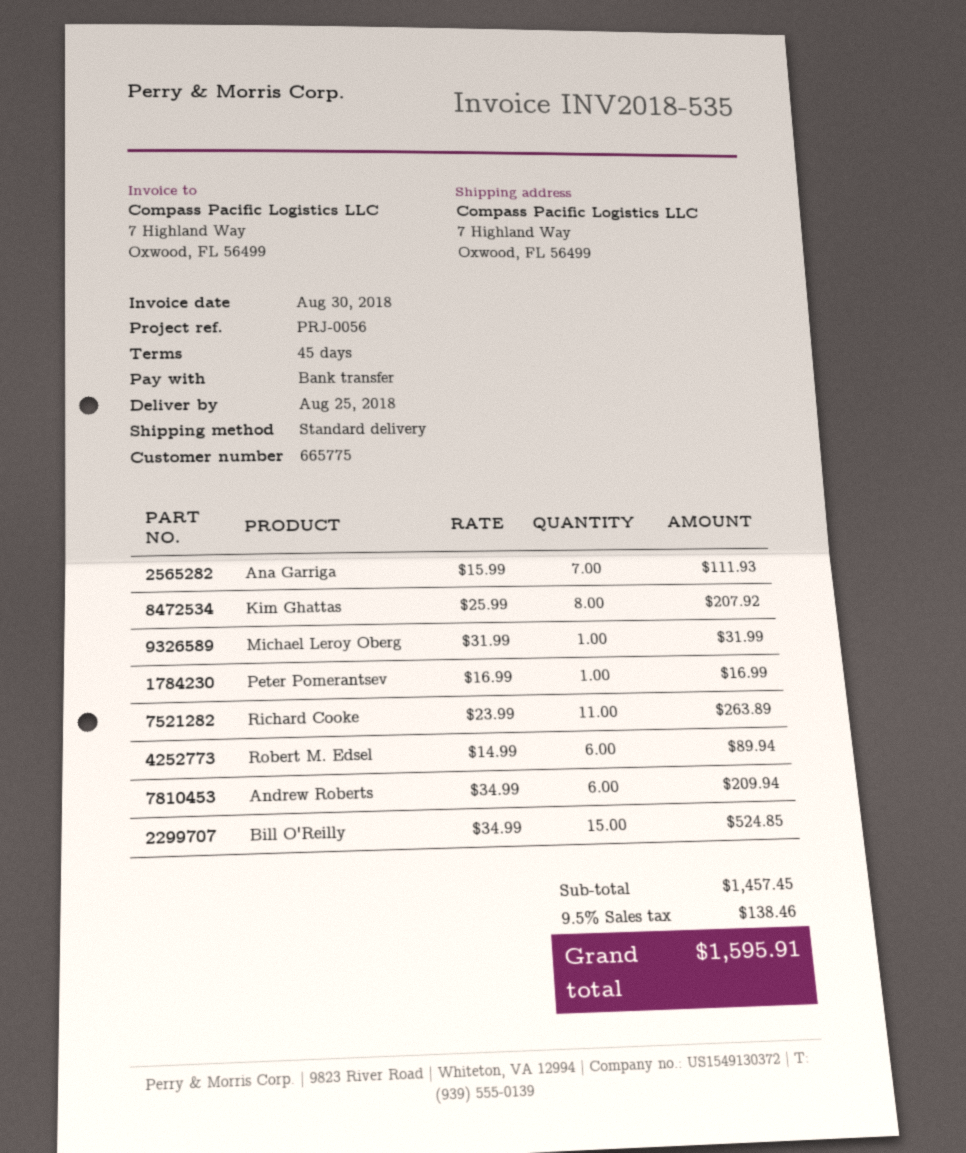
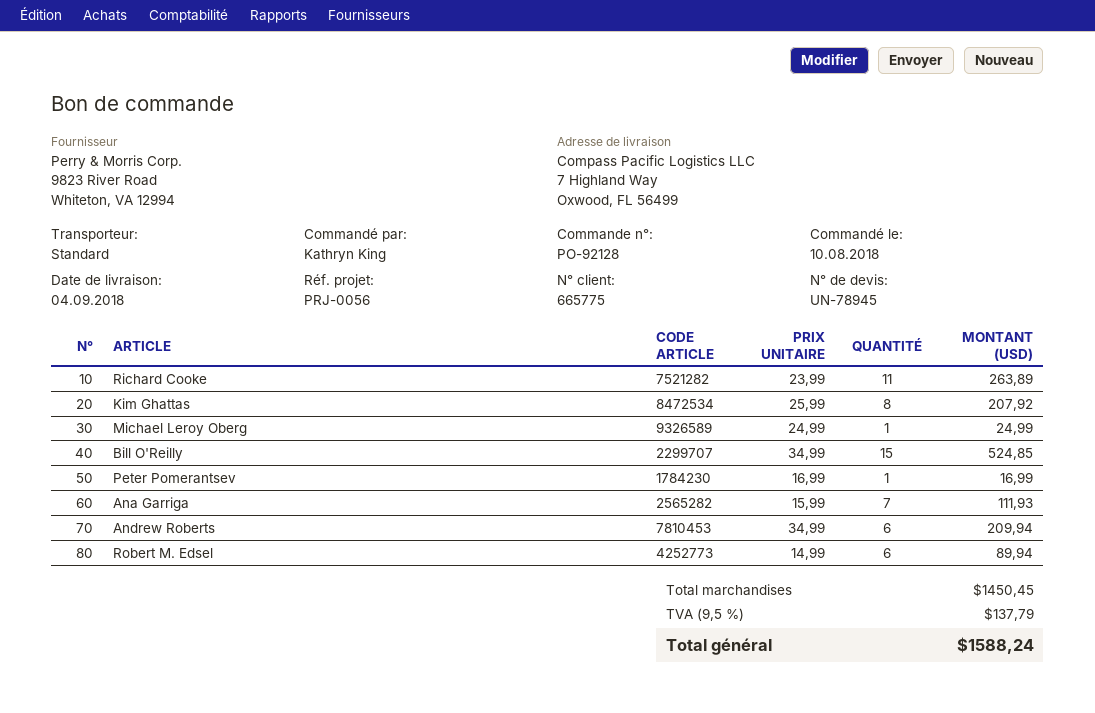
delivery date: 2018-08-25 -> 2018-09-04
Michael Leroy Oberg: 1 x 31.99 = 31.99 -> 1 x 24.99 = 24.99
subtotal: 1457.45 -> 1450.45
tax: 9.5% = 138.46 -> 9.5% = 137.79
total: 1595.91 -> 1588.24

